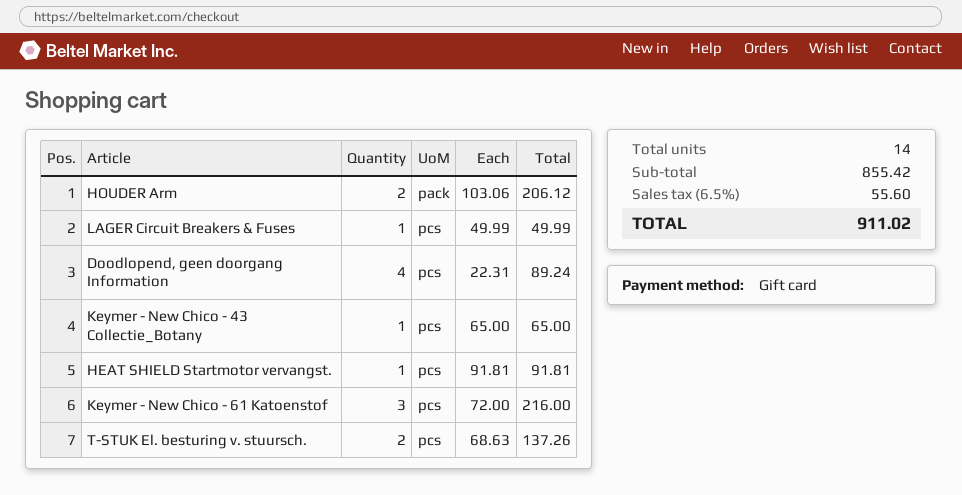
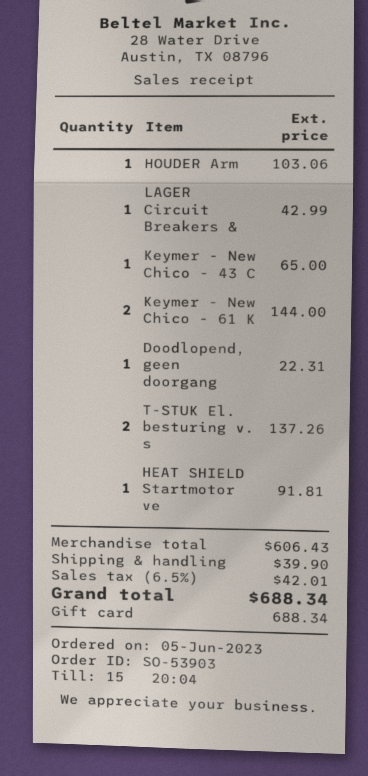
HOUDER Arm: 2 for 206.12 -> 1 for 103.06
LAGER Circuit Breakers & Fuses: 1 for 49.99 -> 1 for 42.99
Doodlopend, geen doorgang Information: 4 for 89.24 -> 1 for 22.31
Keymer - New Chico - 61 Katoenstof: 3 for 216.00 -> 2 for 144.00
subtotal: 855.42 -> 606.43
shipping: none -> 39.90
tax: 6.5% = 55.60 -> 6.5% = 42.01
total: 911.02 -> 688.34

